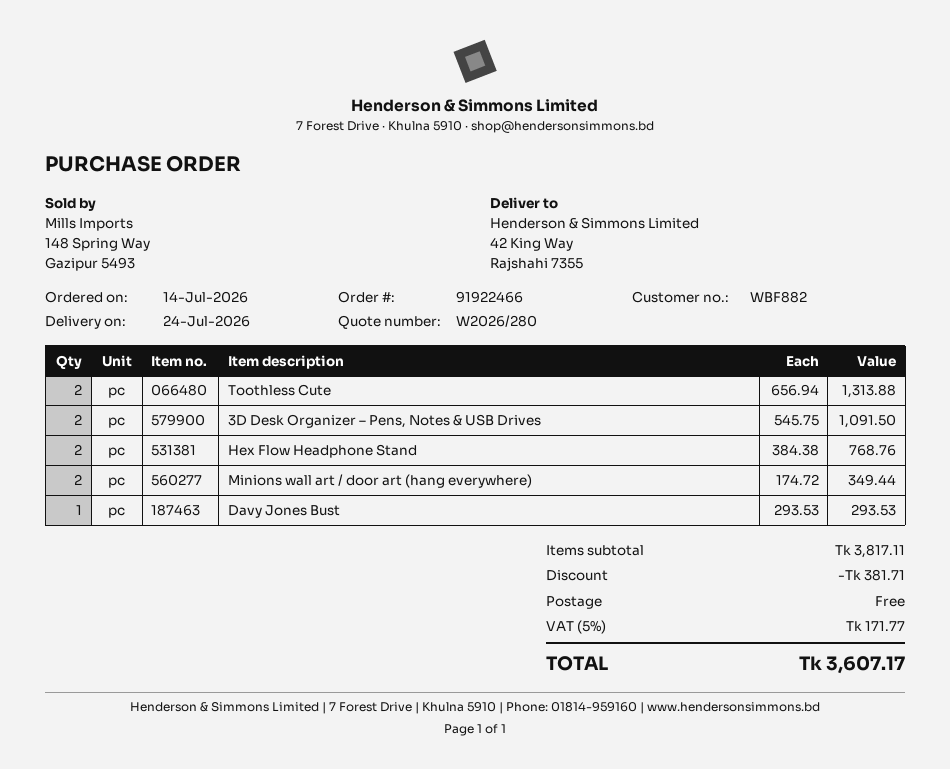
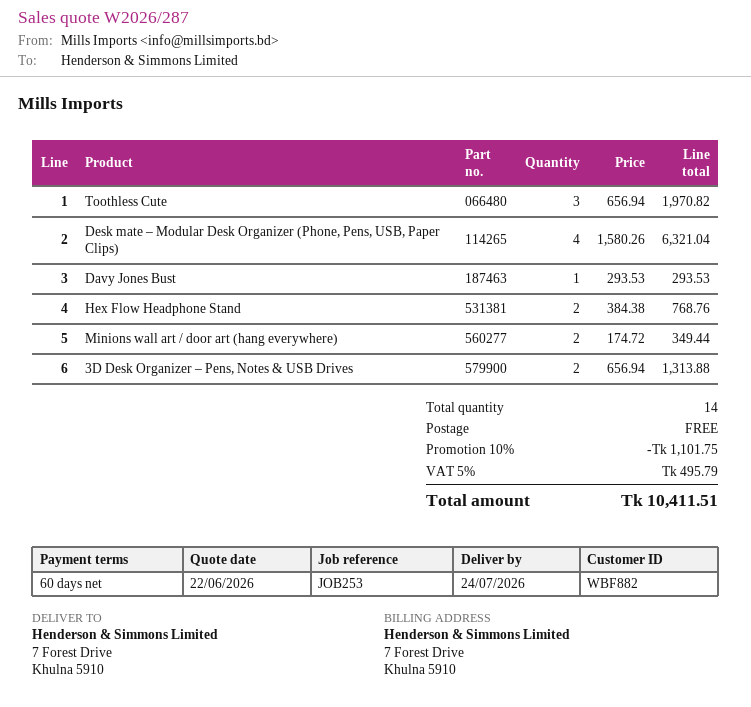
quote number: W2026/280 -> W2026/287
ship to: 42 King Way, Rajshahi 7355 -> 7 Forest Drive, Khulna 5910
Toothless Cute: 2 x 656.94 = 1313.88 -> 3 x 656.94 = 1970.82
3D Desk Organizer – Pens, Notes & USB Drives: 2 x 545.75 = 1091.50 -> 2 x 656.94 = 1313.88
Desk mate – Modular Desk Organizer (Phone, Pens, USB, Paper Clips): none -> 4 x 1580.26 = 6321.04
discount: 381.71 -> 1101.75
tax: 5% = 171.77 -> 5% = 495.79
total: 3607.17 -> 10411.51

